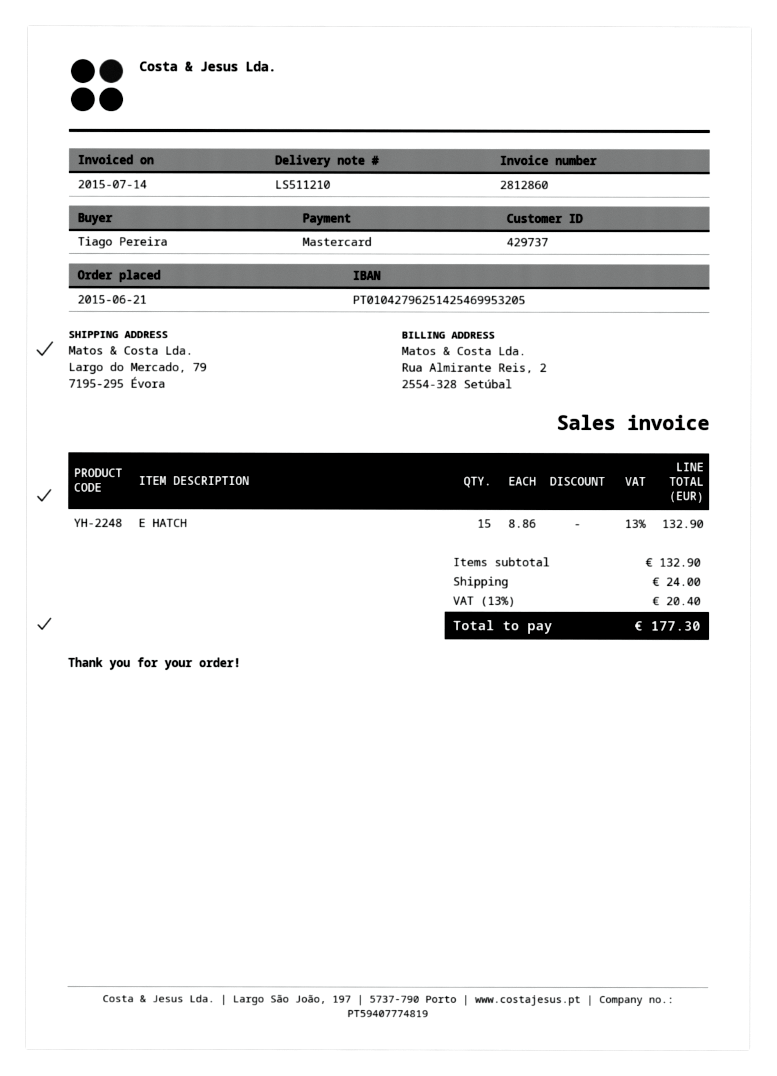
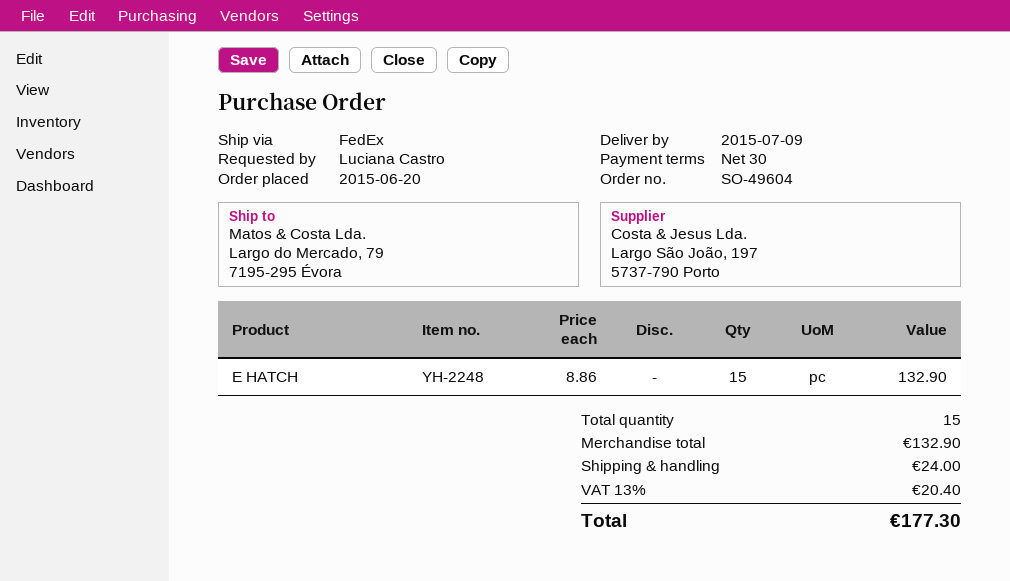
order date: 2015-06-21 -> 2015-06-20
ordered by: Tiago Pereira -> Luciana Castro

